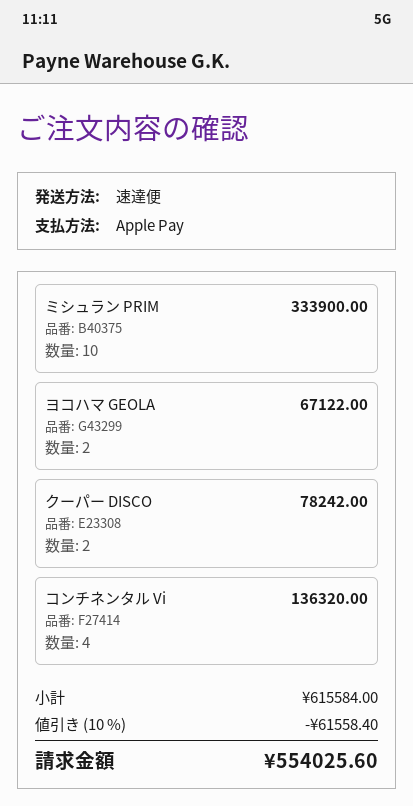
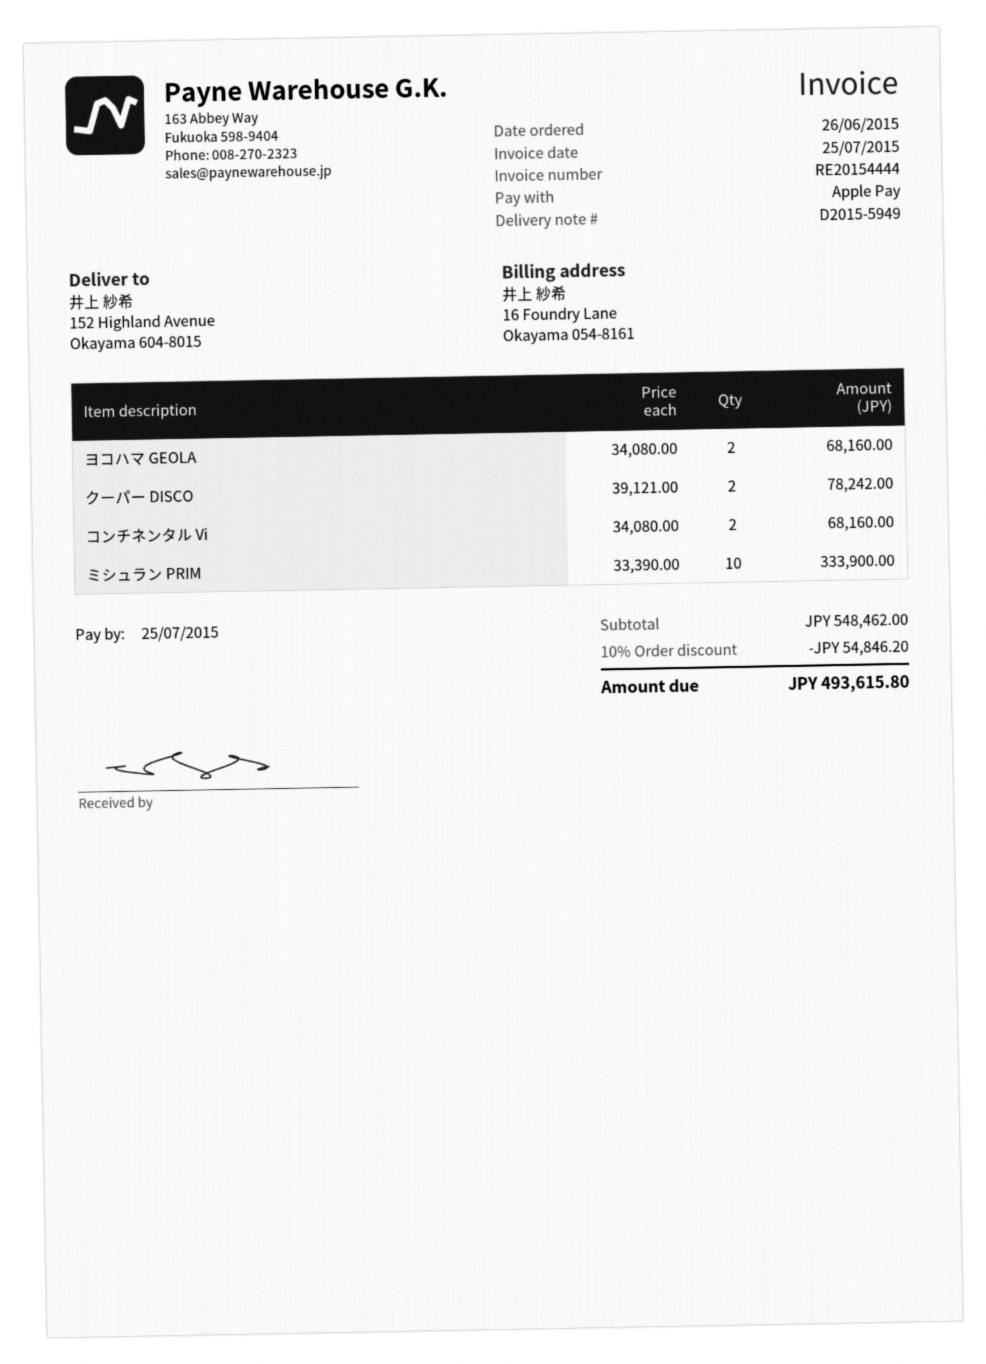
ヨコハマ GEOLA: 2 for 67122.00 -> 2 for 68160.00
コンチネンタル Vi: 4 for 136320.00 -> 2 for 68160.00
subtotal: 615584.00 -> 548462.00
discount: 10% = 61558.40 -> 10% = 54846.20
total: 554025.60 -> 493615.80

